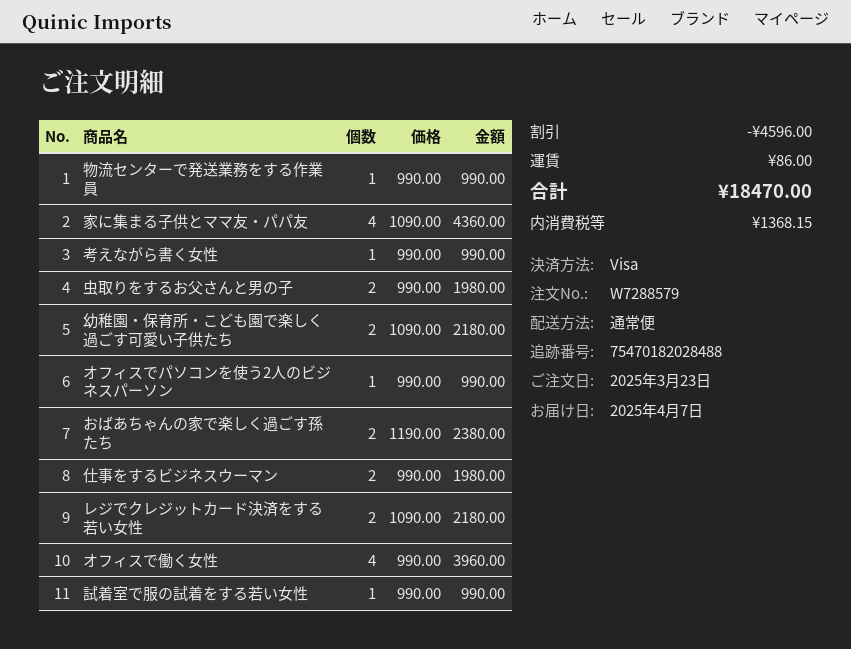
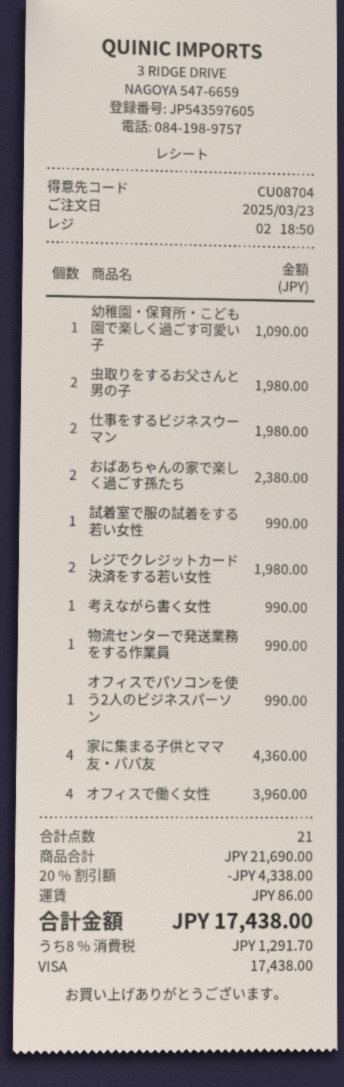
幼稚園・保育所・こども園で楽しく過ごす可愛い子供たち: 2 for 2180.00 -> 1 for 1090.00
レジでクレジットカード決済をする若い女性: 2 for 2180.00 -> 2 for 1980.00
discount: 4596.00 -> 4338.00
tax: 1368.15 -> 1291.70
total: 18470.00 -> 17438.00

